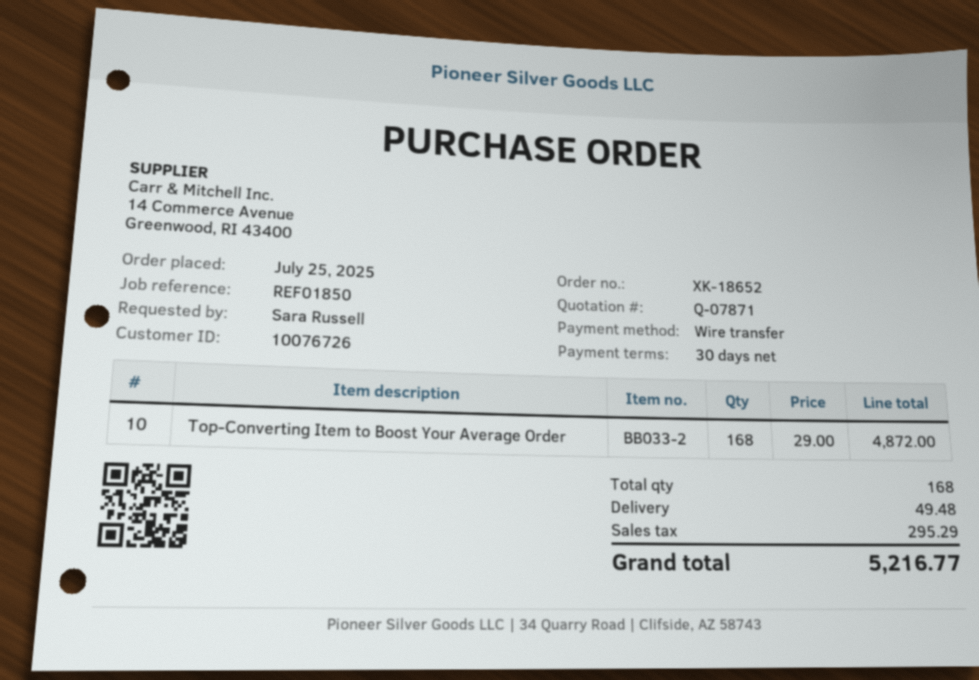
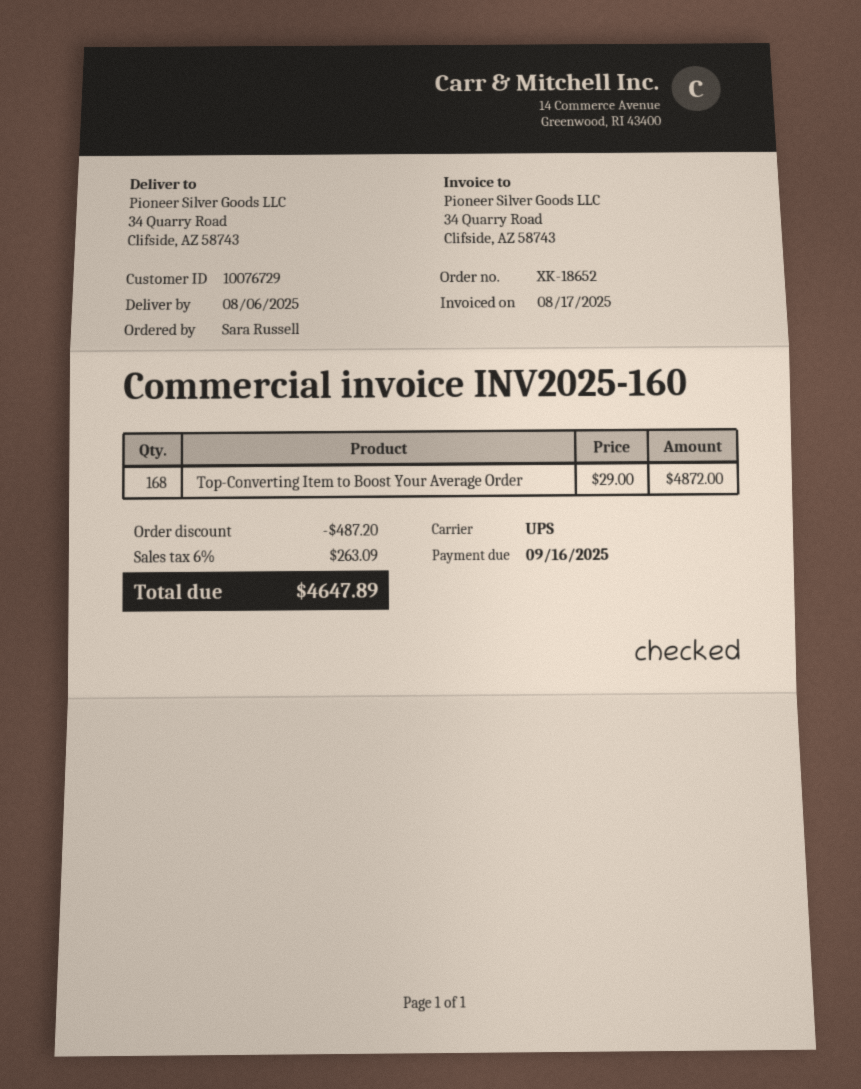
customer number: 10076726 -> 10076729
discount: none -> 487.20
shipping: 49.48 -> none
tax: 295.29 -> 263.09
total: 5216.77 -> 4647.89

